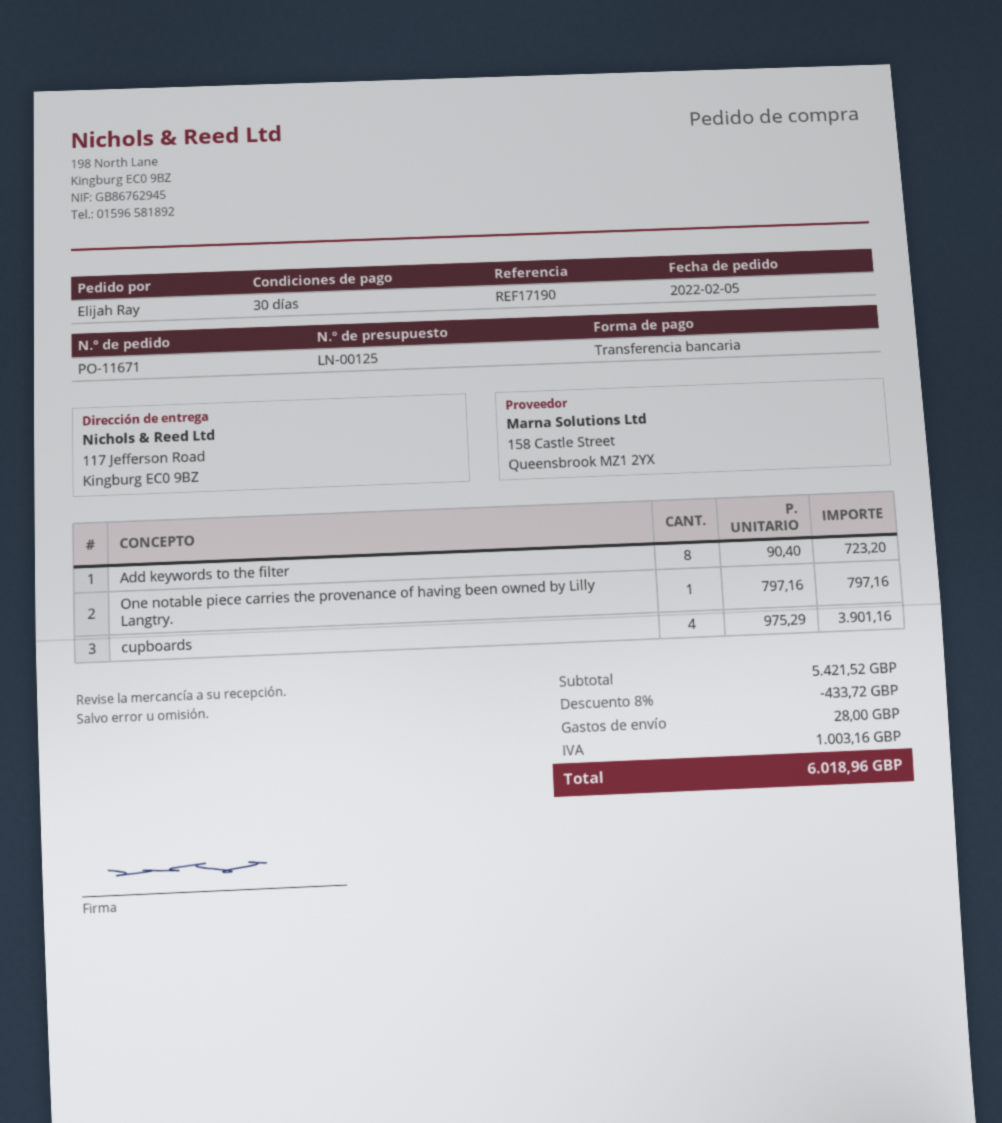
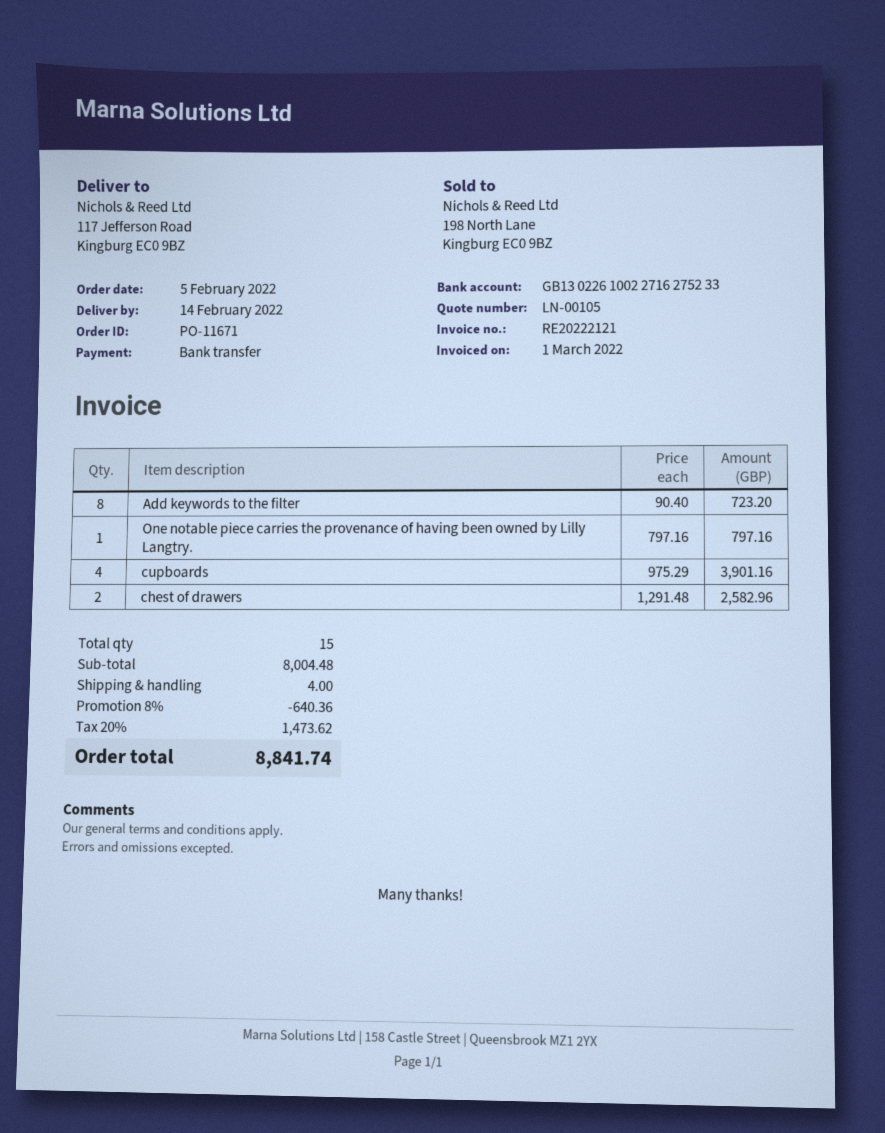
quote number: LN-00125 -> LN-00105
chest of drawers: none -> 2 x 1291.48 = 2582.96
subtotal: 5421.52 -> 8004.48
discount: 8% = 433.72 -> 8% = 640.36
shipping: 28.00 -> 4.00
tax: 1003.16 -> 1473.62
total: 6018.96 -> 8841.74

